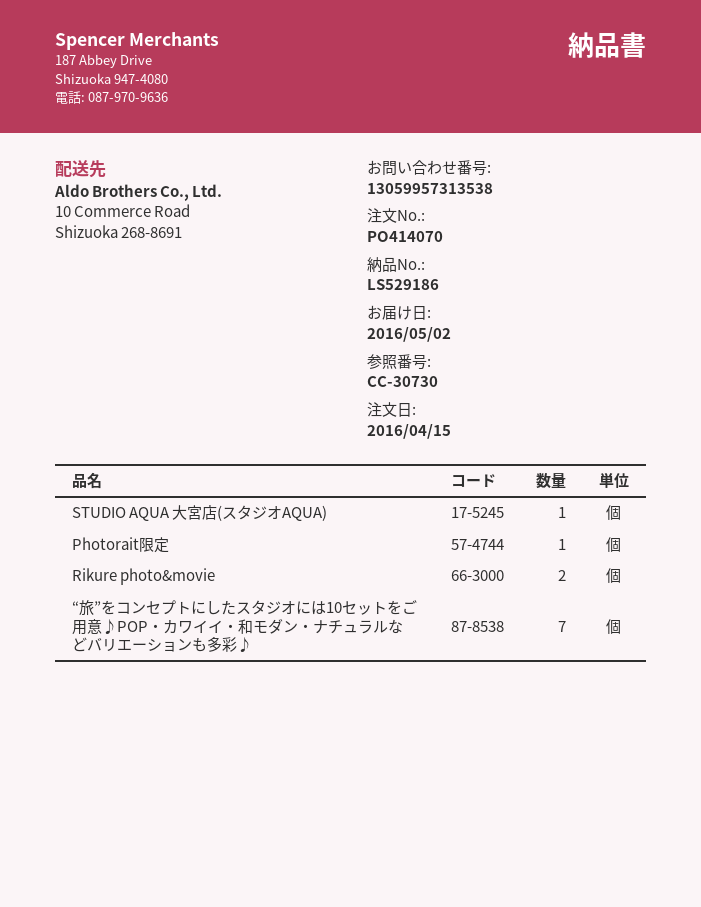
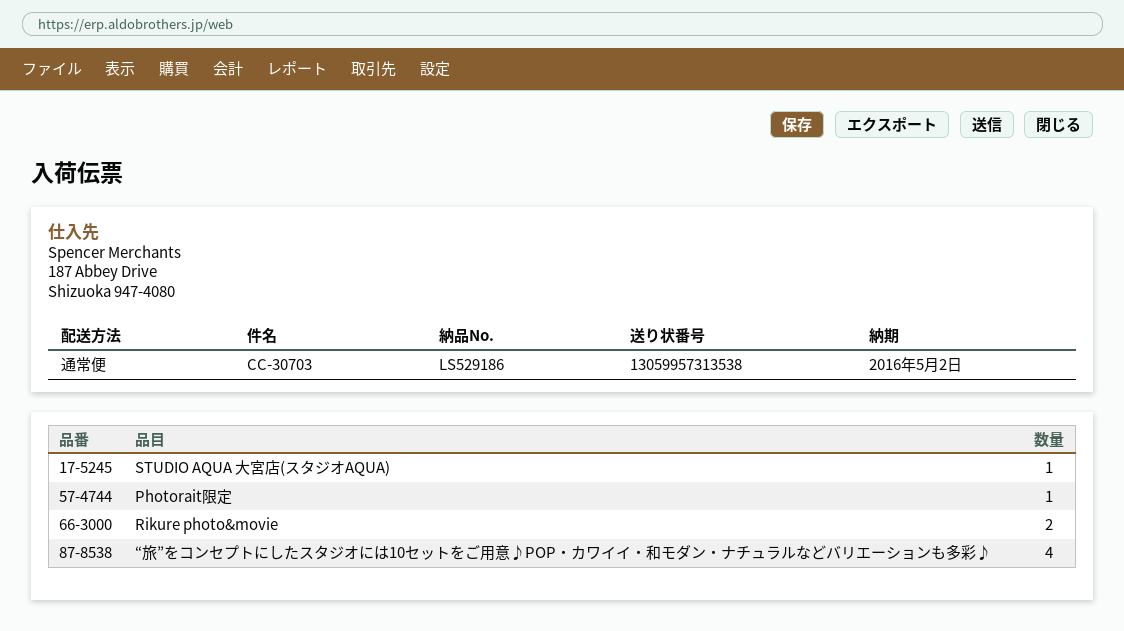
reference: CC-30730 -> CC-30703
“旅”をコンセプトにしたスタジオには10セットをご用意♪POP・カワイイ・和モダン・ナチュラルなどバリエーションも多彩♪: 7 -> 4

